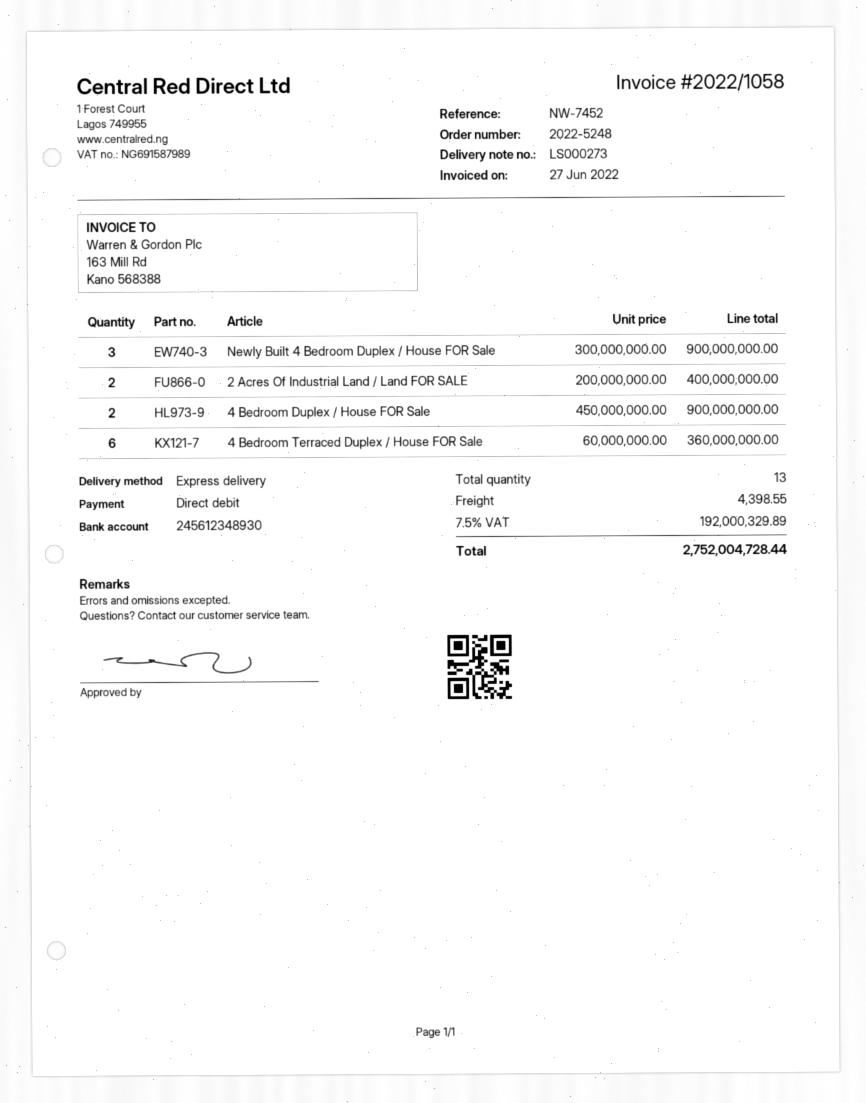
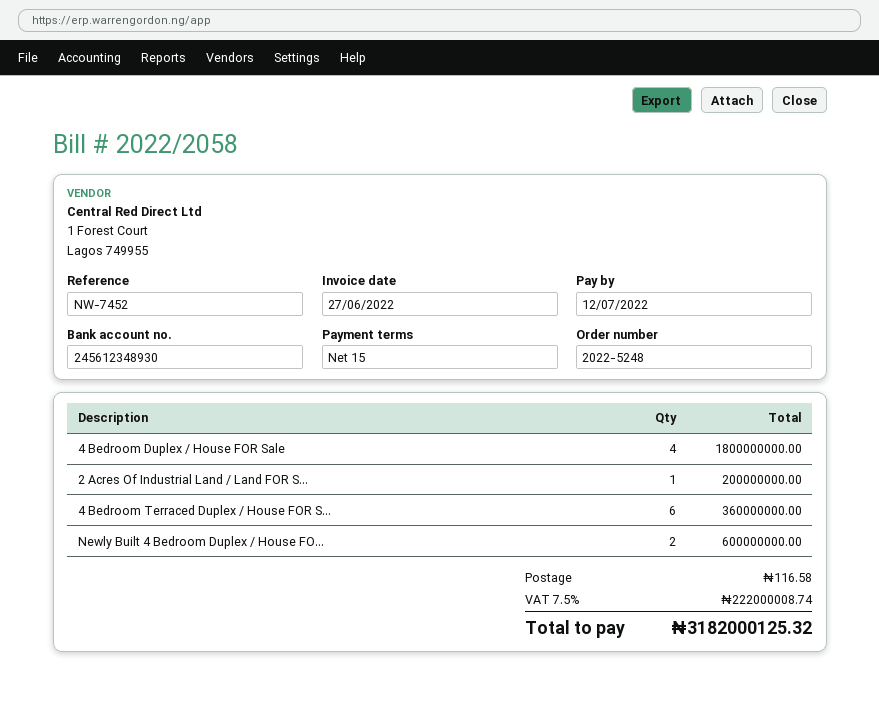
invoice number: 2022/1058 -> 2022/2058
Newly Built 4 Bedroom Duplex / House FOR Sale: 3 for 900000000.00 -> 2 for 600000000.00
2 Acres Of Industrial Land / Land FOR SALE: 2 for 400000000.00 -> 1 for 200000000.00
4 Bedroom Duplex / House FOR Sale: 2 for 900000000.00 -> 4 for 1800000000.00
shipping: 4398.55 -> 116.58
tax: 7.5% = 192000329.89 -> 7.5% = 222000008.74
total: 2752004728.44 -> 3182000125.32

